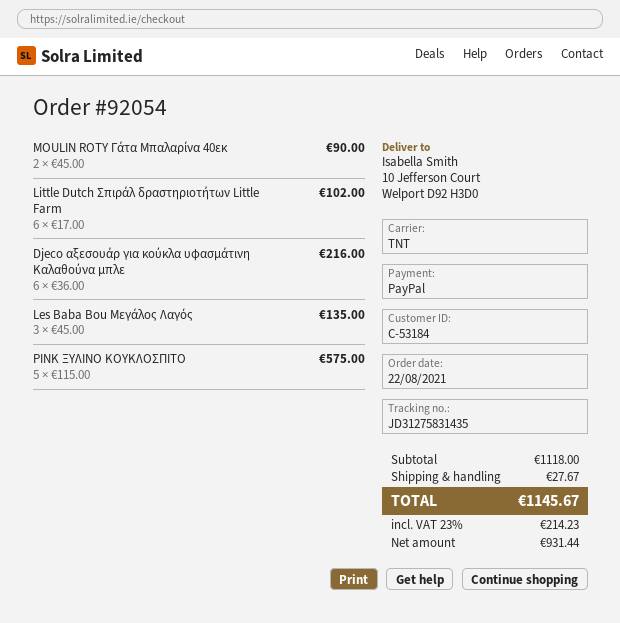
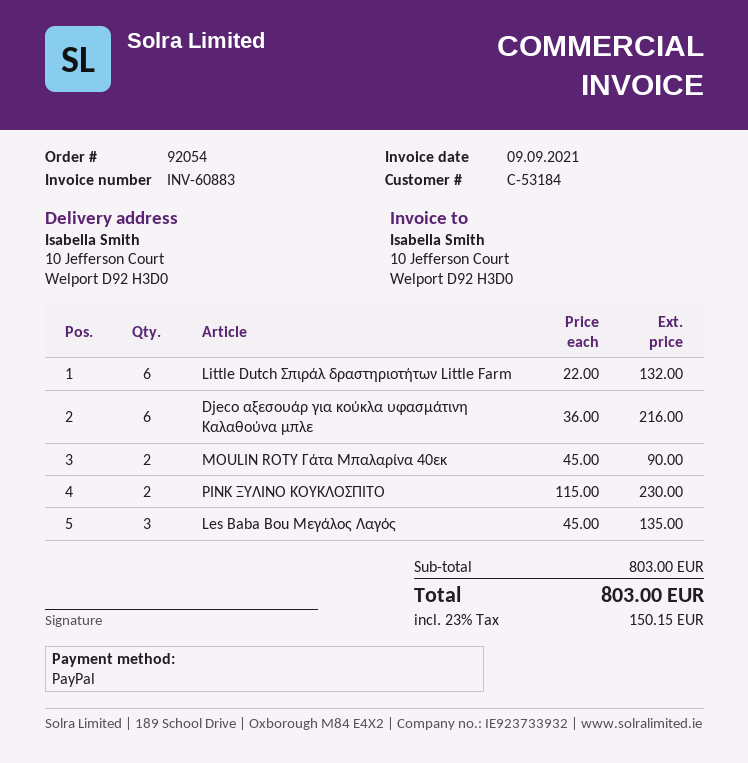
Little Dutch Σπιράλ δραστηριοτήτων Little Farm: 6 x 17.00 = 102.00 -> 6 x 22.00 = 132.00
PINK ΞΥΛΙΝΟ ΚΟΥΚΛΟΣΠΙΤΟ: 5 x 115.00 = 575.00 -> 2 x 115.00 = 230.00
subtotal: 1118.00 -> 803.00
shipping: 27.67 -> none
tax: 23% = 214.23 -> 23% = 150.15
total: 1145.67 -> 803.00

